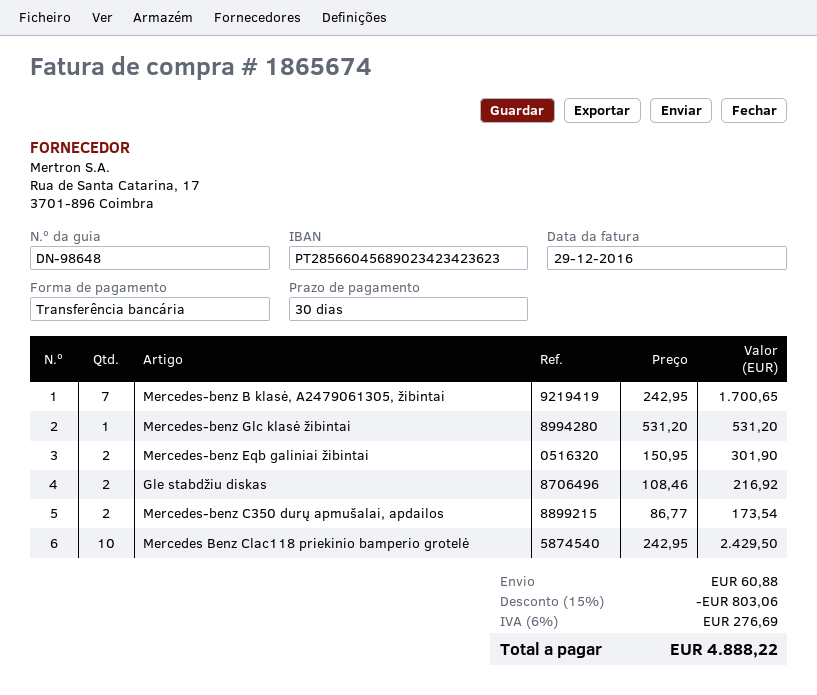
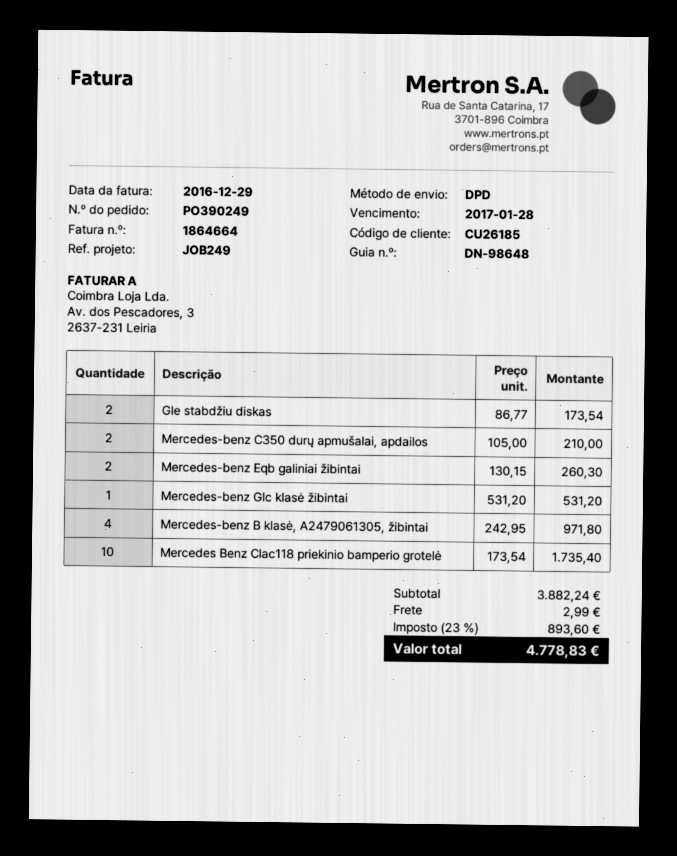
invoice number: 1865674 -> 1864664
Mercedes-benz B klasė, A2479061305, žibintai: 7 x 242.95 = 1700.65 -> 4 x 242.95 = 971.80
Mercedes-benz Eqb galiniai žibintai: 2 x 150.95 = 301.90 -> 2 x 130.15 = 260.30
Gle stabdžiu diskas: 2 x 108.46 = 216.92 -> 2 x 86.77 = 173.54
Mercedes-benz C350 durų apmušalai, apdailos: 2 x 86.77 = 173.54 -> 2 x 105.00 = 210.00
Mercedes Benz Clac118 priekinio bamperio grotelė: 10 x 242.95 = 2429.50 -> 10 x 173.54 = 1735.40
discount: 15% = 803.06 -> none
shipping: 60.88 -> 2.99
tax: 6% = 276.69 -> 23% = 893.60
total: 4888.22 -> 4778.83

